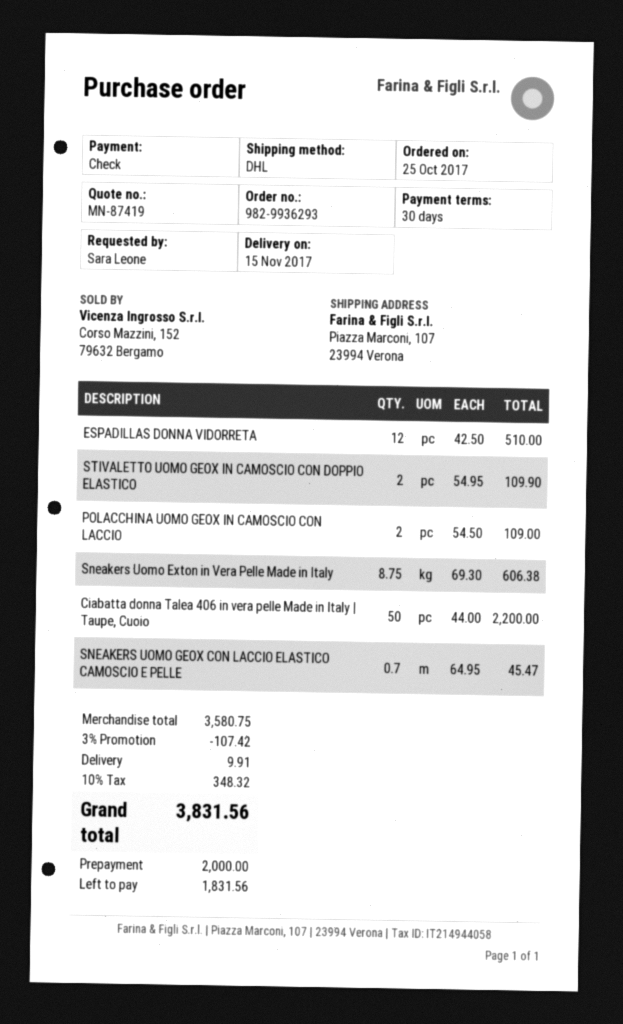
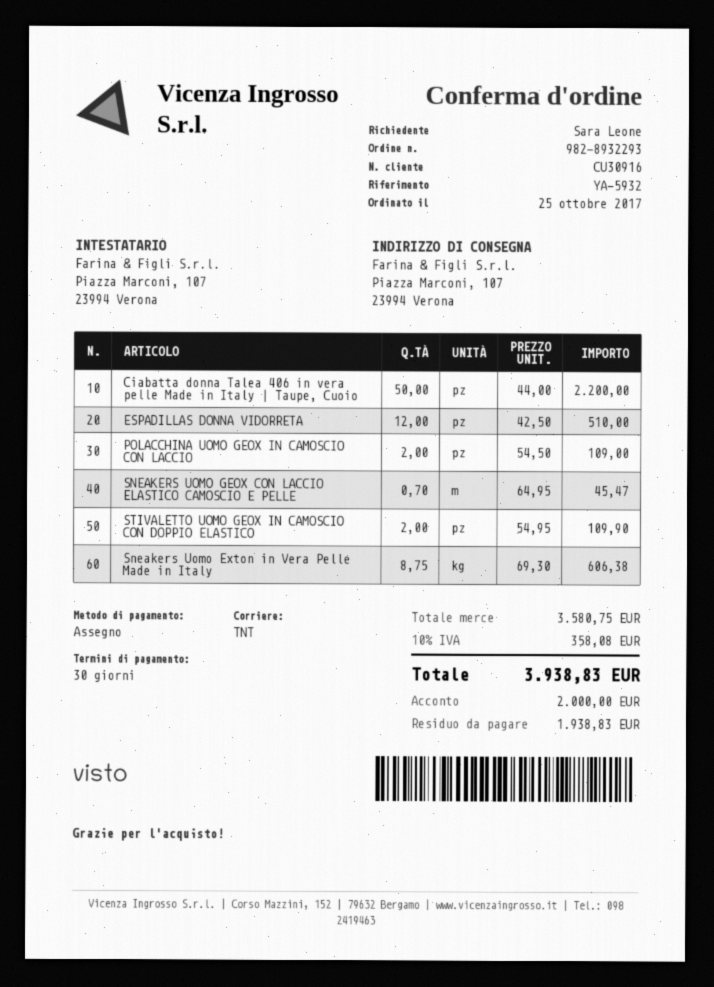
order number: 982-9936293 -> 982-8932293
shipping method: DHL -> TNT
discount: 3% = 107.42 -> none
shipping: 9.91 -> none
tax: 10% = 348.32 -> 10% = 358.08
total: 3831.56 -> 3938.83
balance: 1831.56 -> 1938.83

